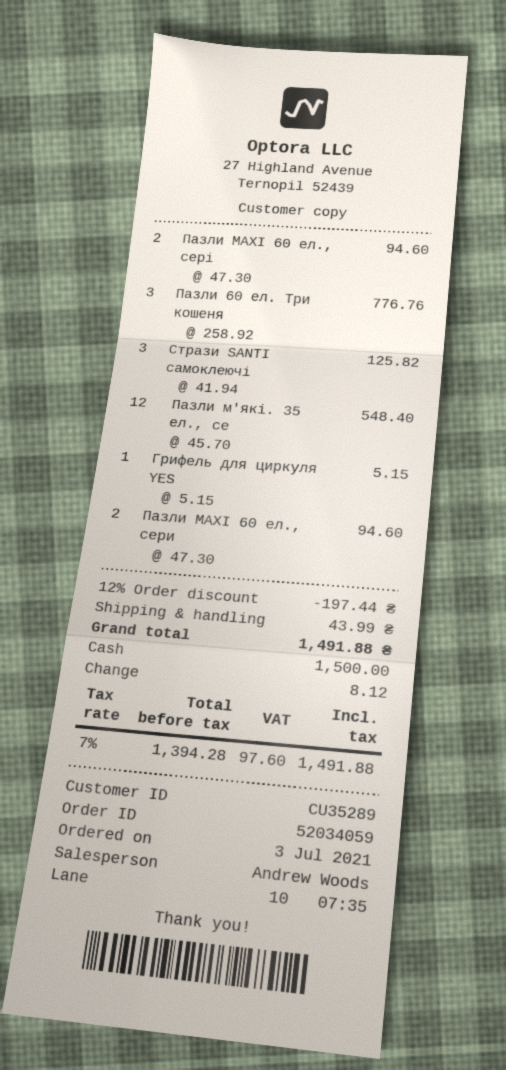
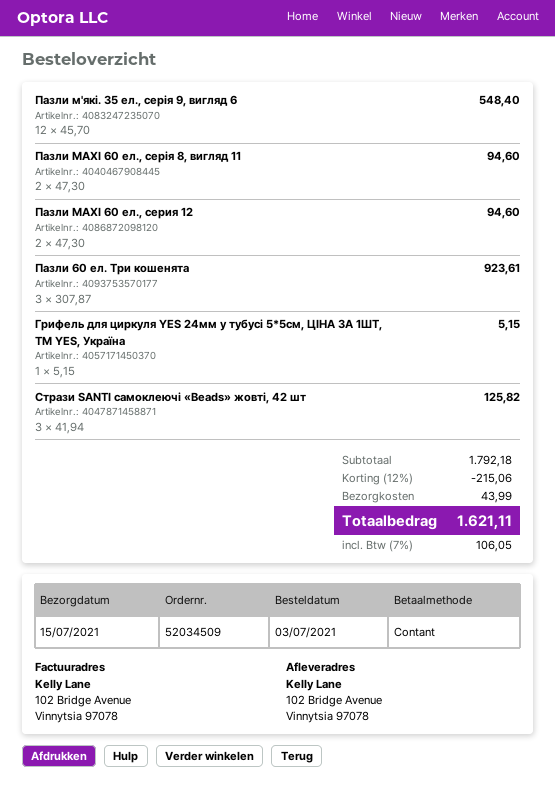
order number: 52034059 -> 52034509
Пазли 60 ел. Три кошеня: 3 x 258.92 = 776.76 -> 3 x 307.87 = 923.61
discount: 12% = 197.44 -> 12% = 215.06
tax: 7% = 97.60 -> 7% = 106.05
total: 1491.88 -> 1621.11

